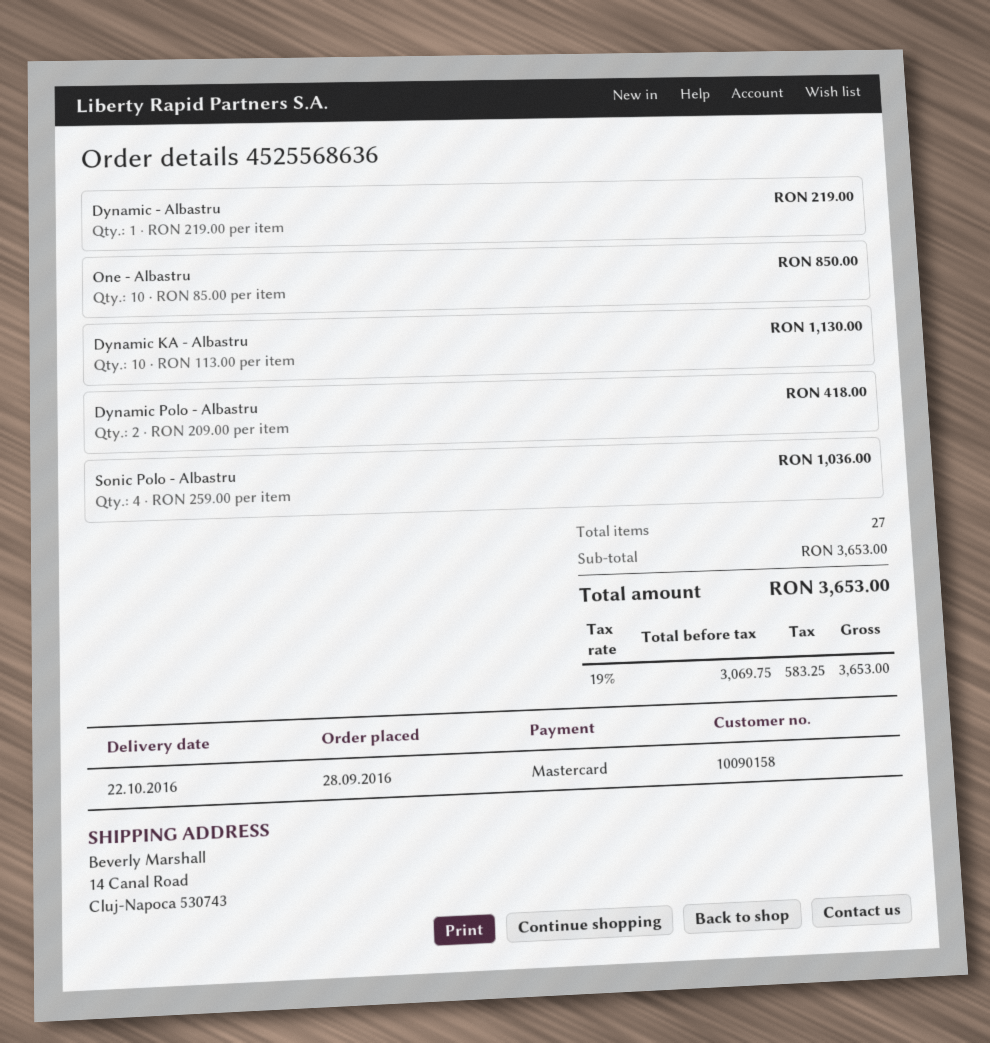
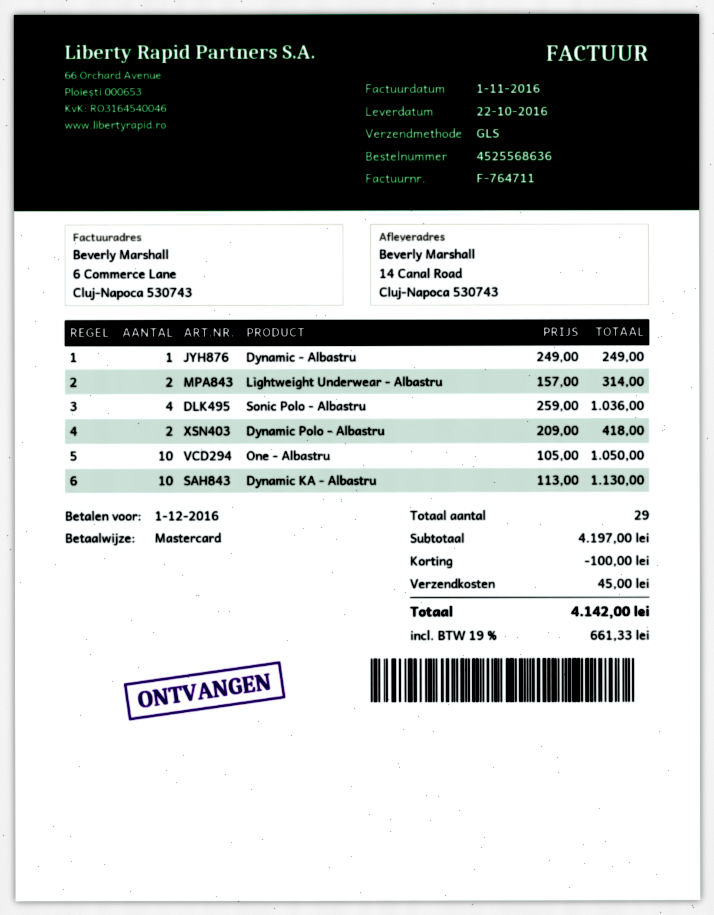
Dynamic - Albastru: 1 x 219.00 = 219.00 -> 1 x 249.00 = 249.00
One - Albastru: 10 x 85.00 = 850.00 -> 10 x 105.00 = 1050.00
Lightweight Underwear - Albastru: none -> 2 x 157.00 = 314.00
total quantity: 27 -> 29
subtotal: 3653.00 -> 4197.00
discount: none -> 100.00
shipping: none -> 45.00
tax: 19% = 583.25 -> 19% = 661.33
total: 3653.00 -> 4142.00

